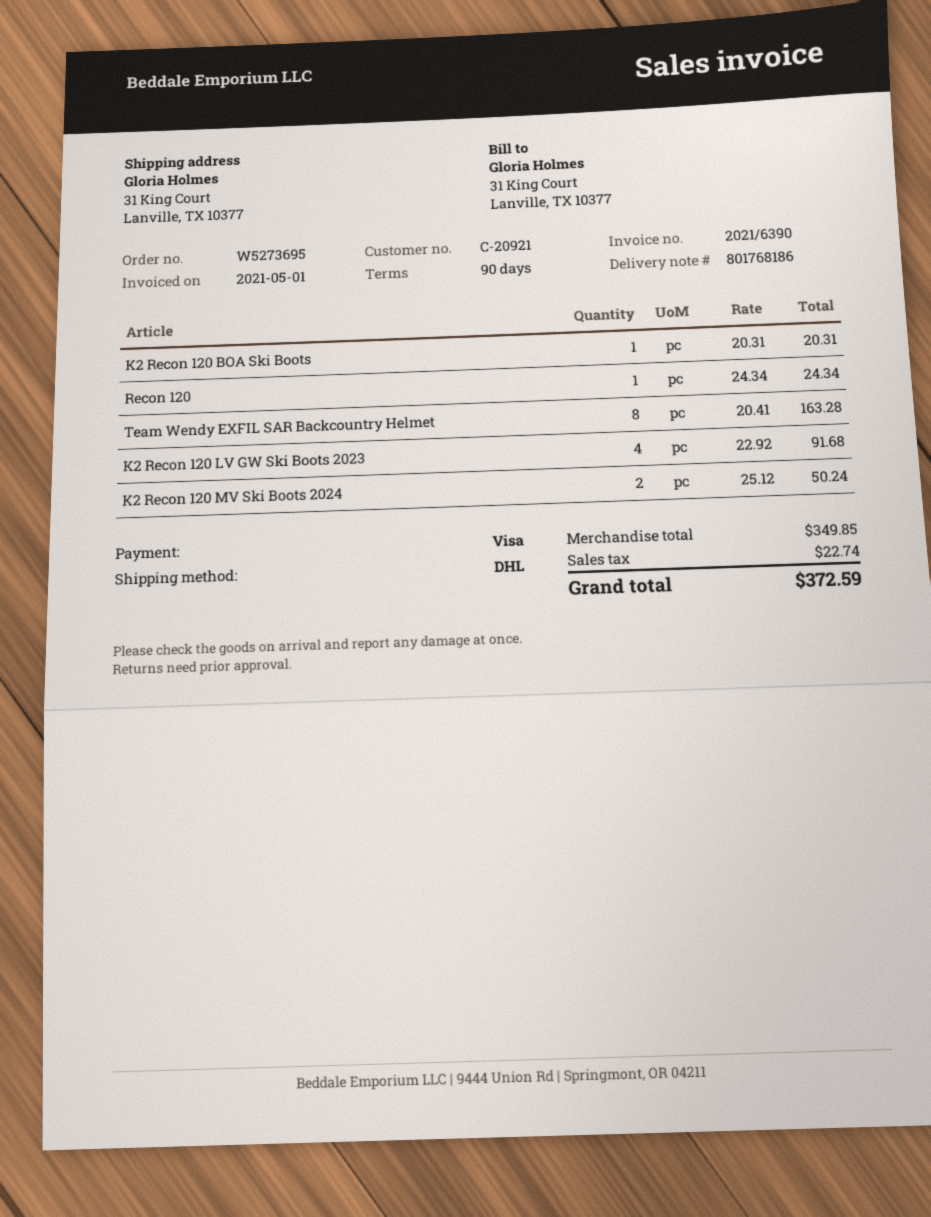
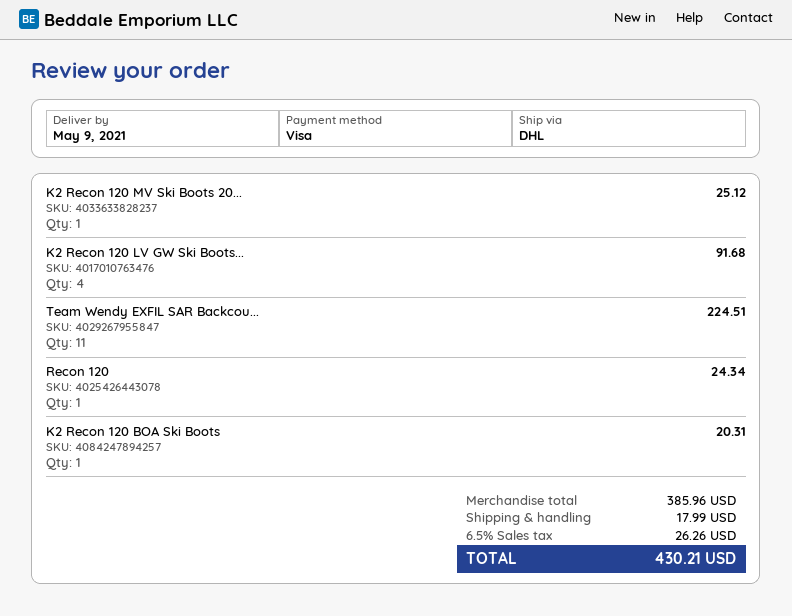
Team Wendy EXFIL SAR Backcountry Helmet: 8 for 163.28 -> 11 for 224.51
K2 Recon 120 MV Ski Boots 2024: 2 for 50.24 -> 1 for 25.12
subtotal: 349.85 -> 385.96
shipping: none -> 17.99
tax: 22.74 -> 26.26
total: 372.59 -> 430.21

